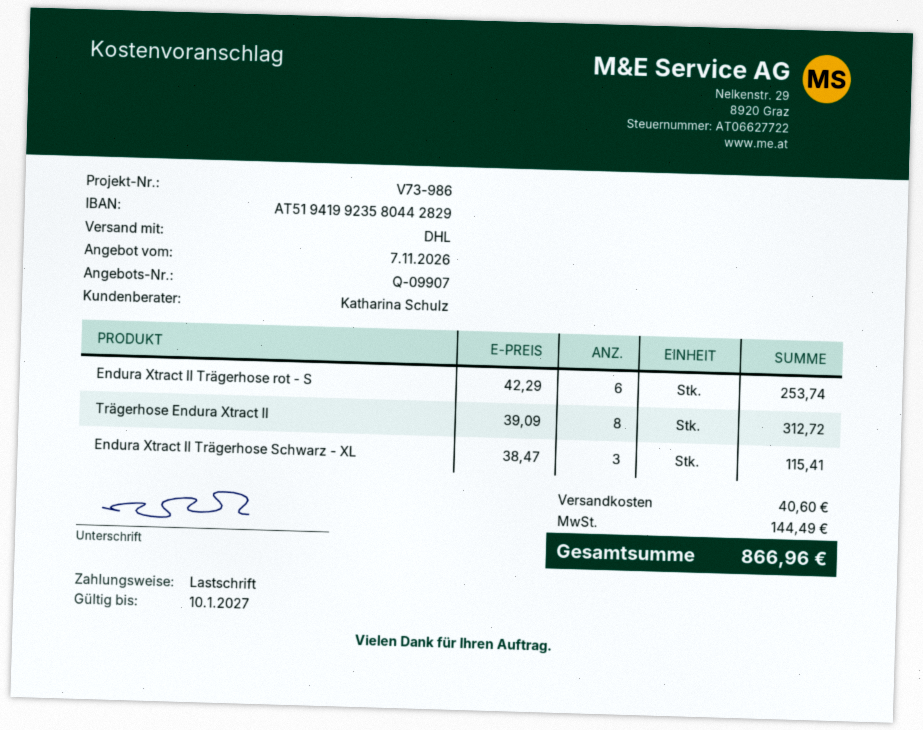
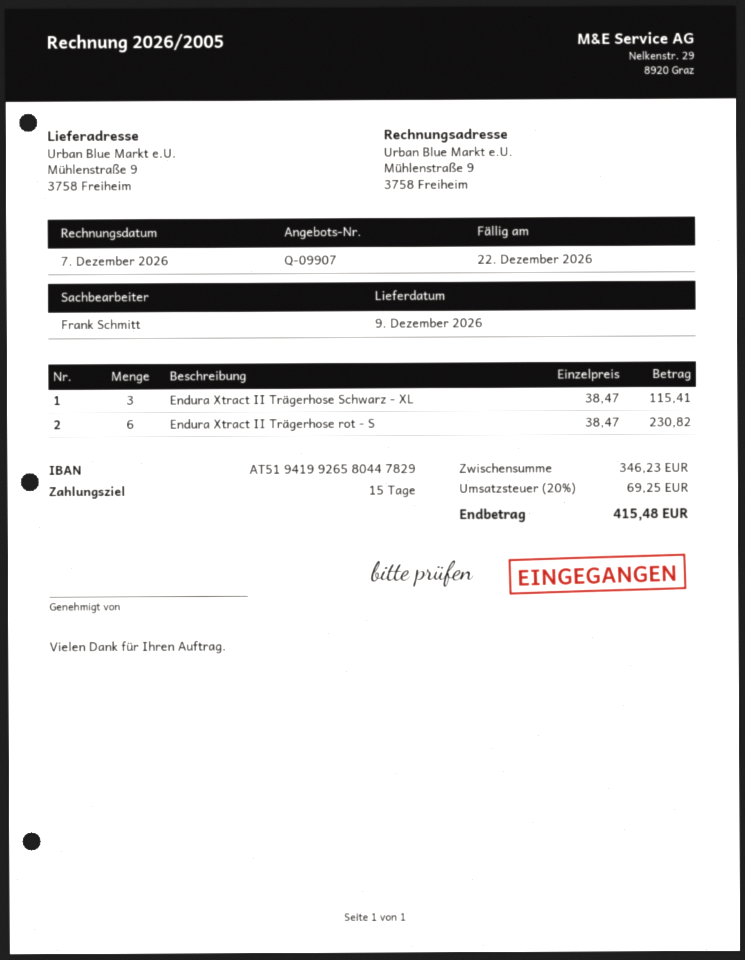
sales rep: Katharina Schulz -> Frank Schmitt
bank account: AT519419923580442829 -> AT519419926580447829
Endura Xtract II Trägerhose rot - S: 6 x 42.29 = 253.74 -> 6 x 38.47 = 230.82
Trägerhose Endura Xtract II: 8 x 39.09 = 312.72 -> none
shipping: 40.60 -> none
tax: 144.49 -> 69.25
total: 866.96 -> 415.48

